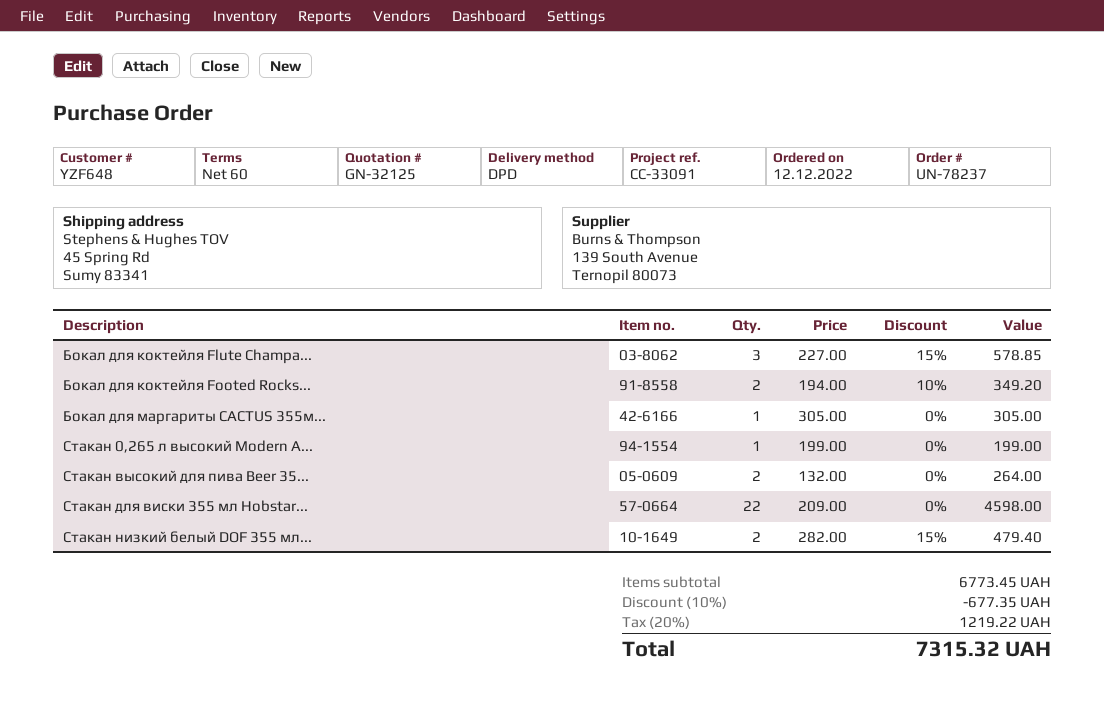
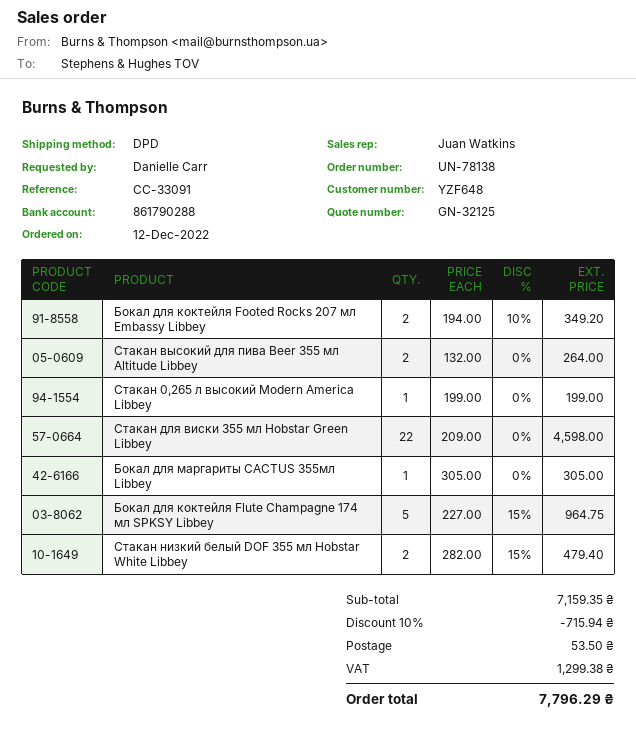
order number: UN-78237 -> UN-78138
Бокал для коктейля Flute Champa...: 3 x 227.00 - 15% = 578.85 -> 5 x 227.00 - 15% = 964.75
subtotal: 6773.45 -> 7159.35
discount: 10% = 677.35 -> 10% = 715.94
shipping: none -> 53.50
tax: 1219.22 -> 1299.38
total: 7315.32 -> 7796.29

